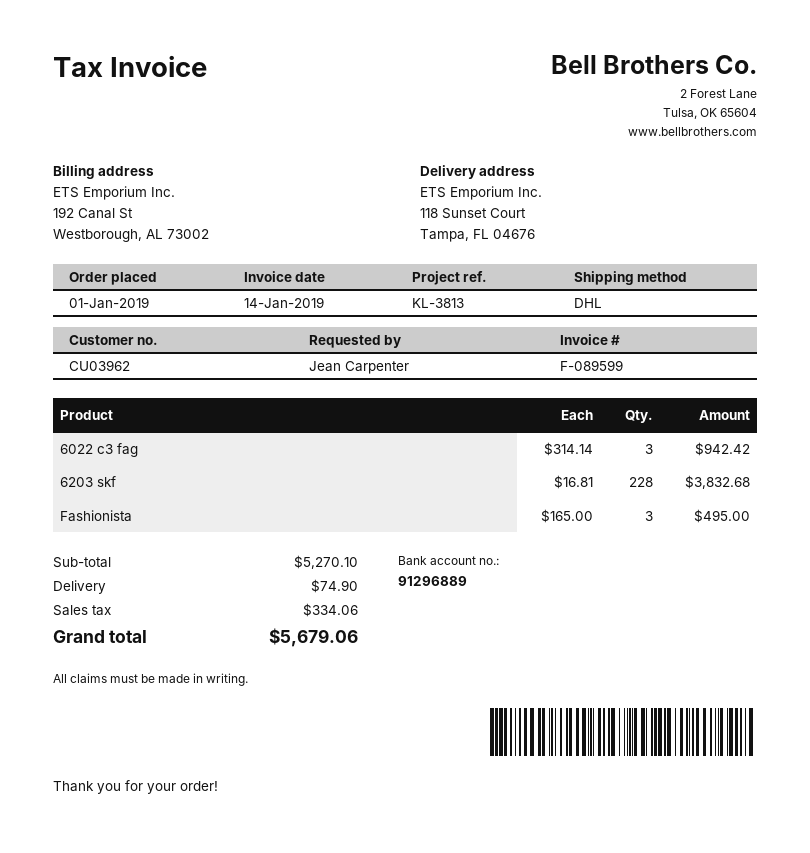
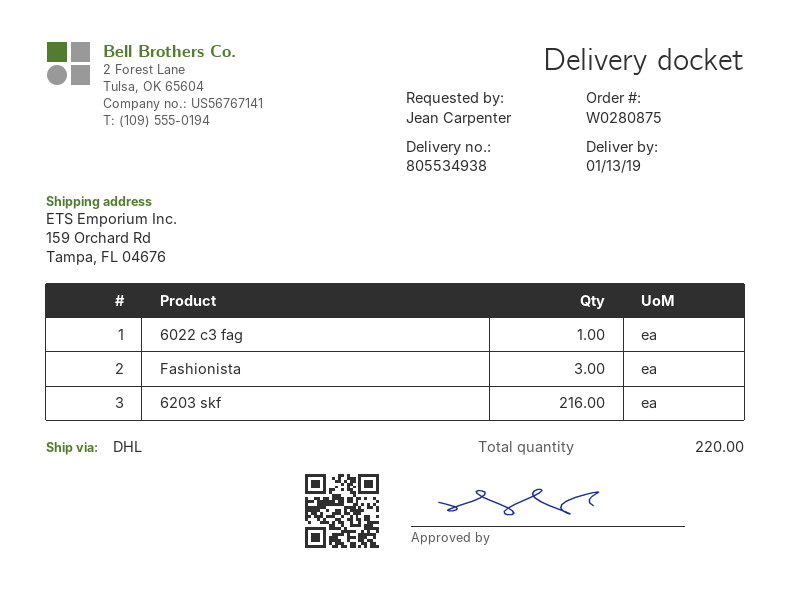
ship to: 118 Sunset Court, Tampa, FL 04676 -> 159 Orchard Rd, Tampa, FL 04676
6022 c3 fag: 3 -> 1
6203 skf: 228 -> 216

